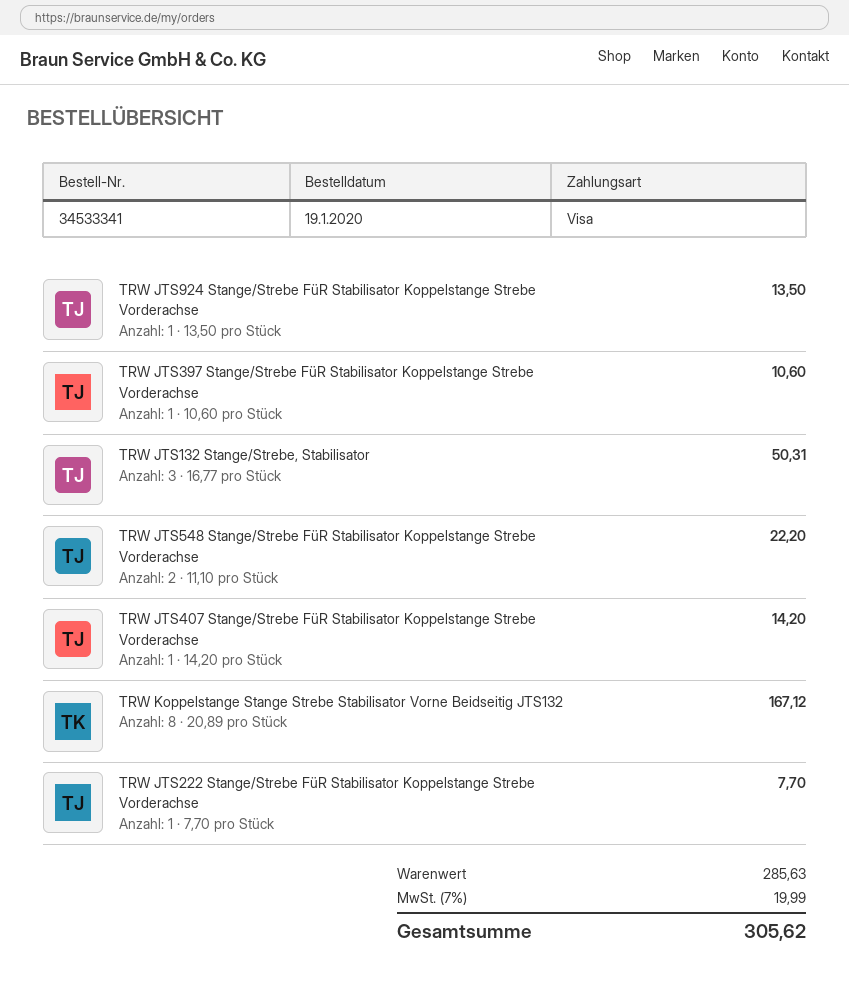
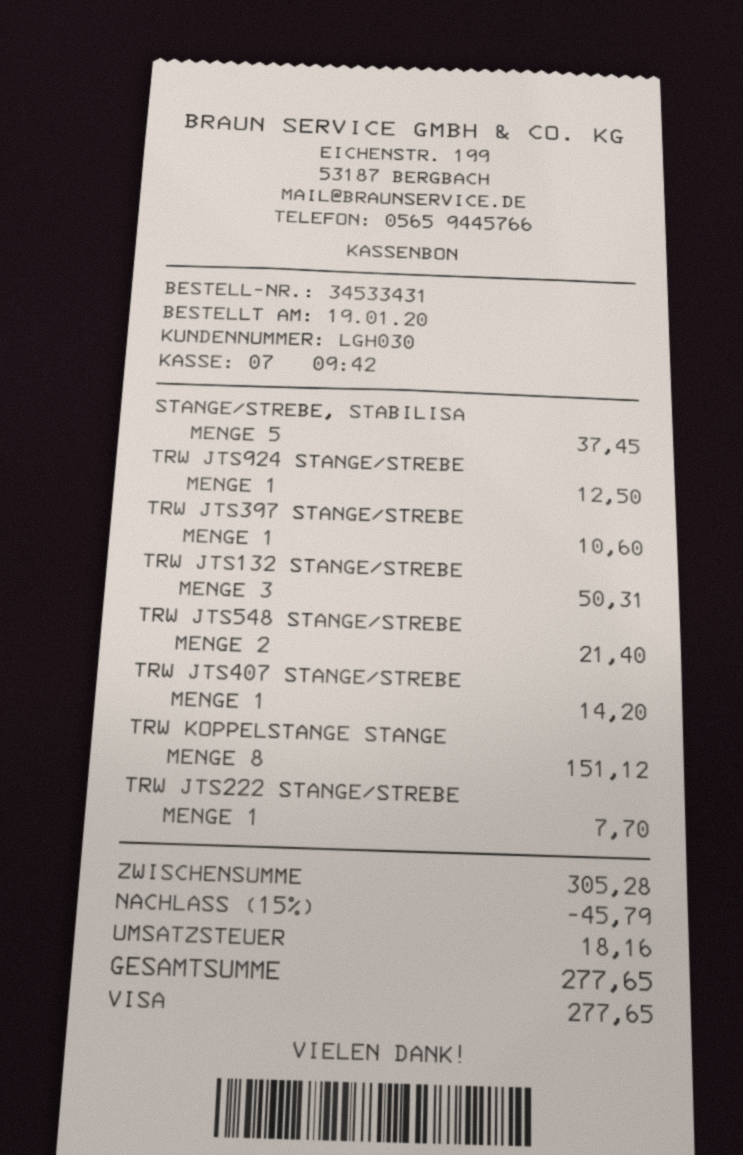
order number: 34533341 -> 34533431
TRW JTS924 Stange/Strebe FüR Stabilisator Koppelstange Strebe Vorderachse: 1 for 13.50 -> 1 for 12.50
TRW JTS548 Stange/Strebe FüR Stabilisator Koppelstange Strebe Vorderachse: 2 for 22.20 -> 2 for 21.40
TRW Koppelstange Stange Strebe Stabilisator Vorne Beidseitig JTS132: 8 for 167.12 -> 8 for 151.12
STANGE/STREBE, STABILISA: none -> 5 for 37.45
subtotal: 285.63 -> 305.28
discount: none -> 15% = 45.79
tax: 19.99 -> 18.16
total: 305.62 -> 277.65

